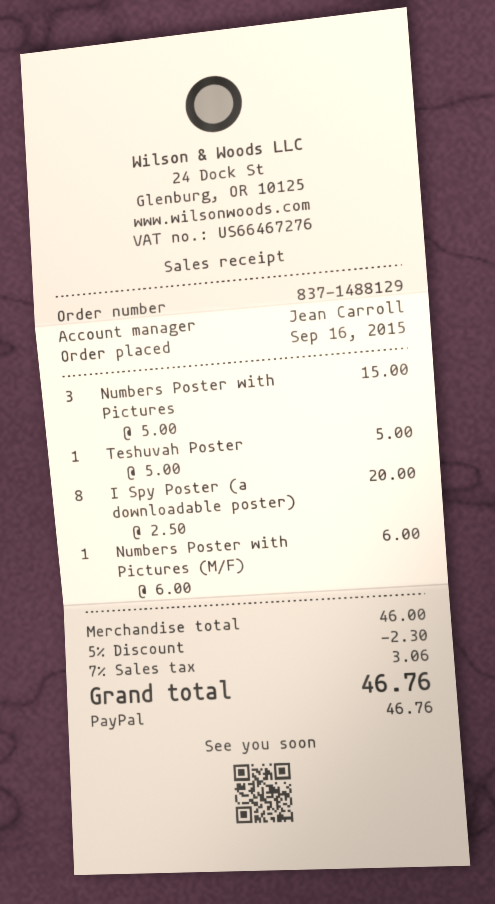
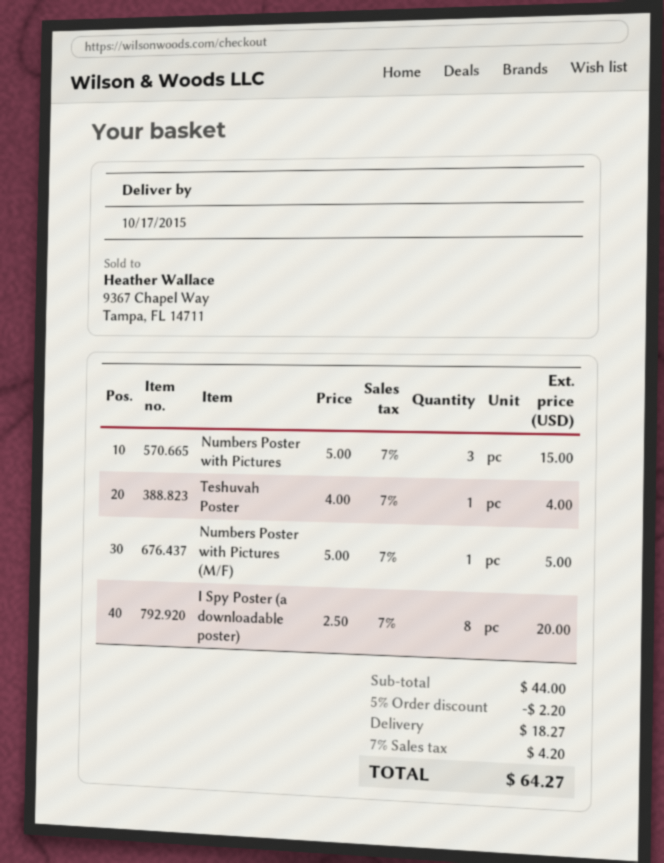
Teshuvah Poster: 1 x 5.00 = 5.00 -> 1 x 4.00 = 4.00
Numbers Poster with Pictures (M/F): 1 x 6.00 = 6.00 -> 1 x 5.00 = 5.00
subtotal: 46.00 -> 44.00
discount: 5% = 2.30 -> 5% = 2.20
shipping: none -> 18.27
tax: 7% = 3.06 -> 7% = 4.20
total: 46.76 -> 64.27

